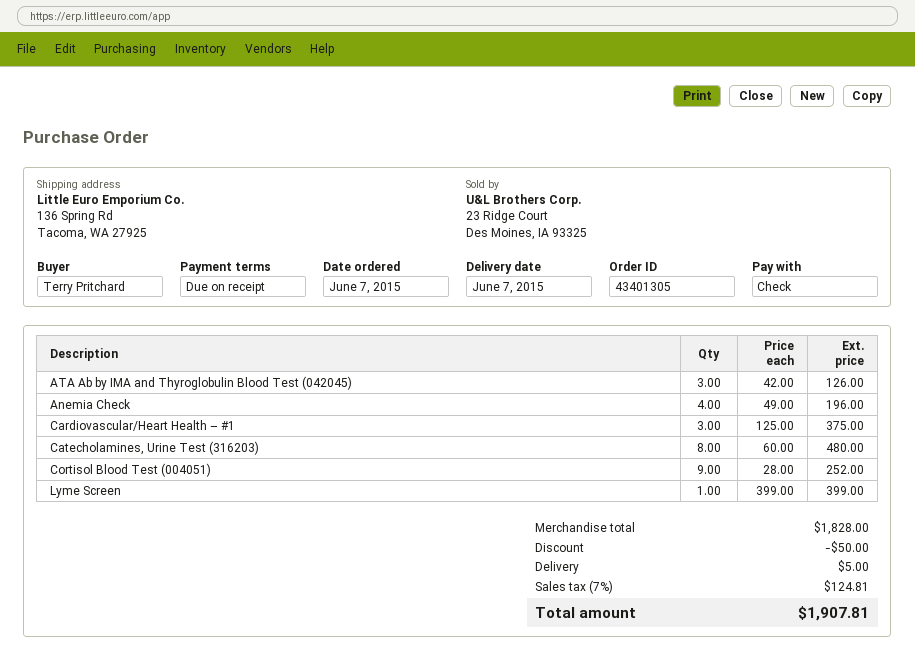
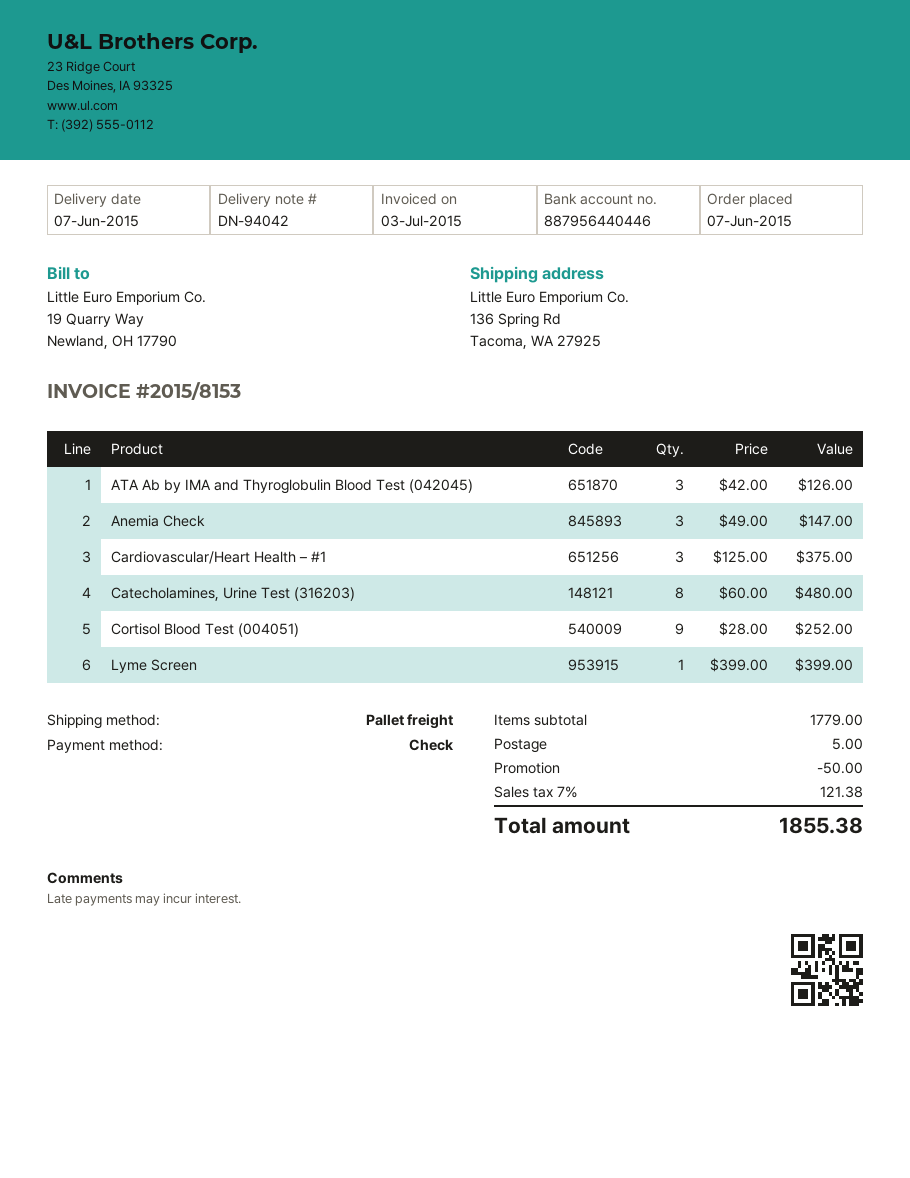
Anemia Check: 4 x 49.00 = 196.00 -> 3 x 49.00 = 147.00
subtotal: 1828.00 -> 1779.00
tax: 7% = 124.81 -> 7% = 121.38
total: 1907.81 -> 1855.38

